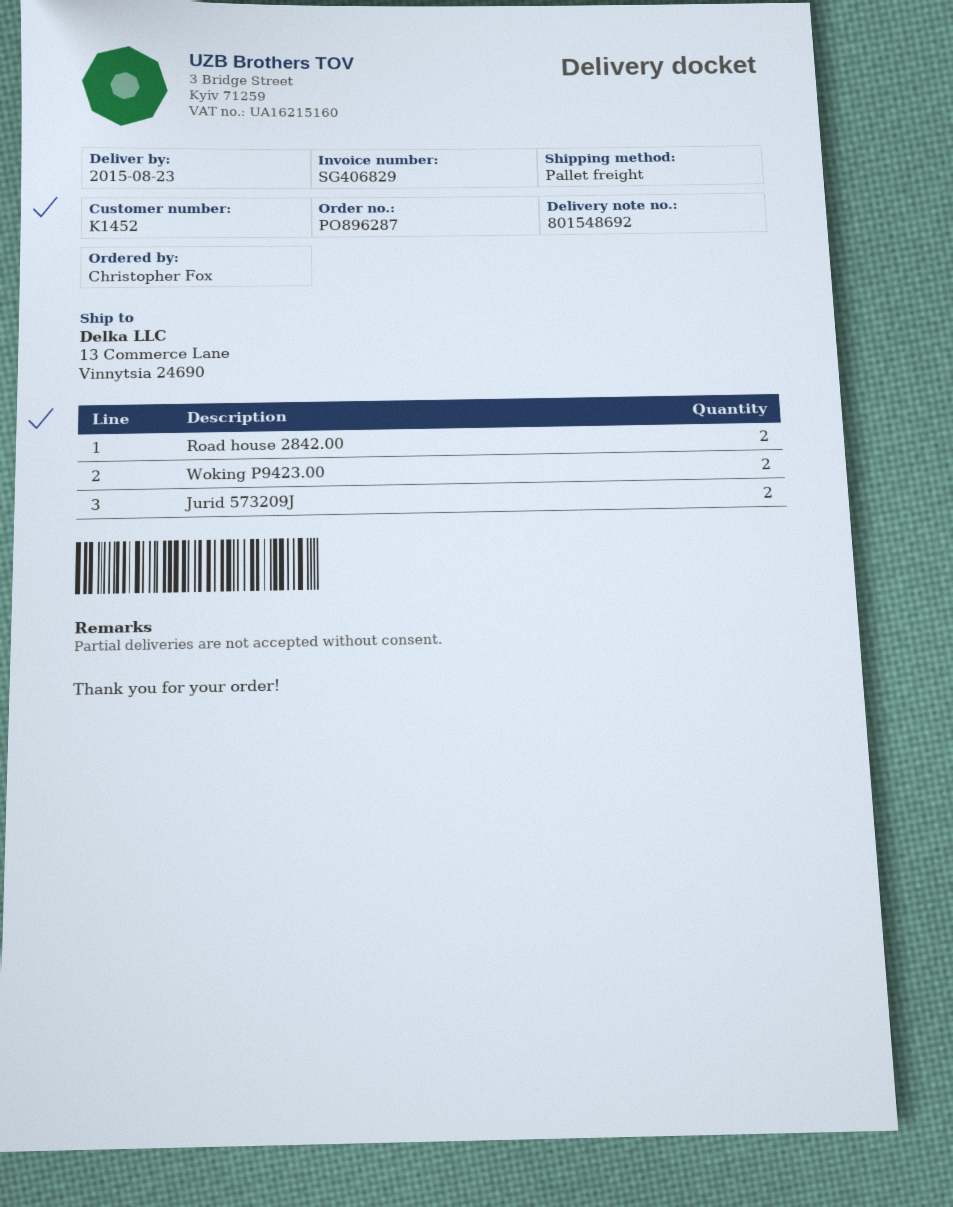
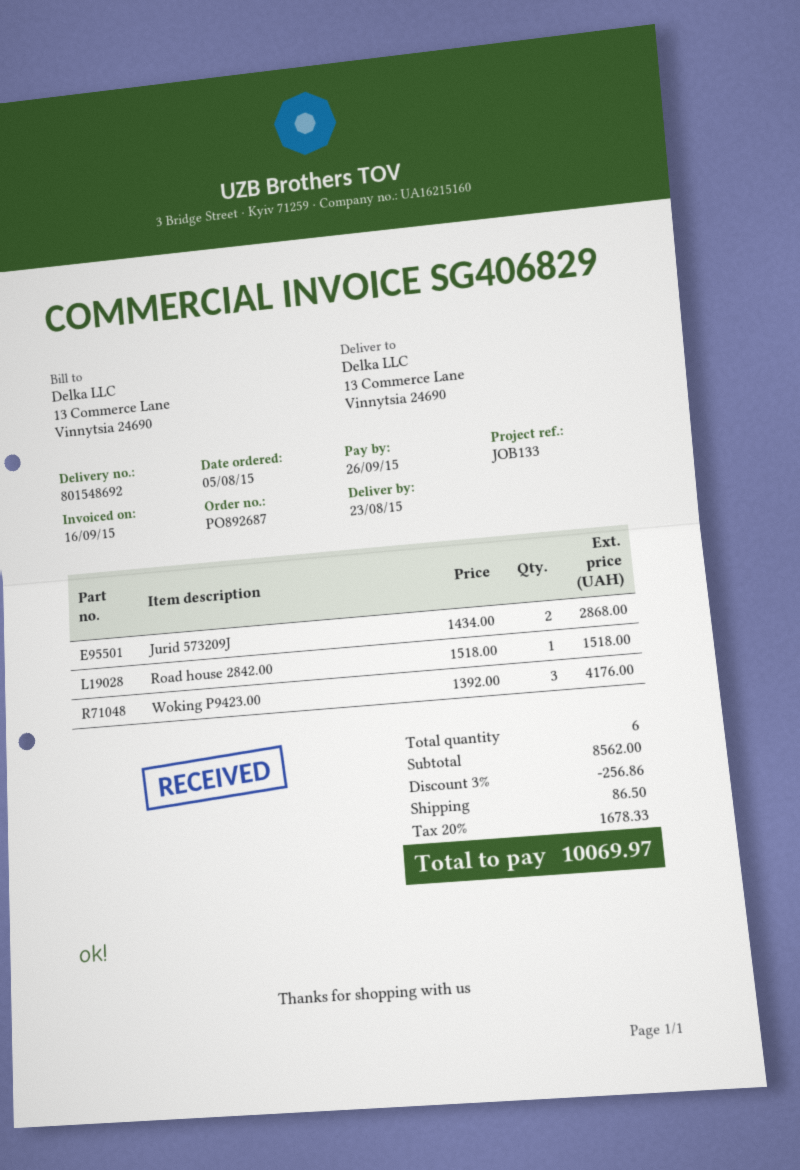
order number: PO896287 -> PO892687
Road house 2842.00: 2 -> 1
Woking P9423.00: 2 -> 3

